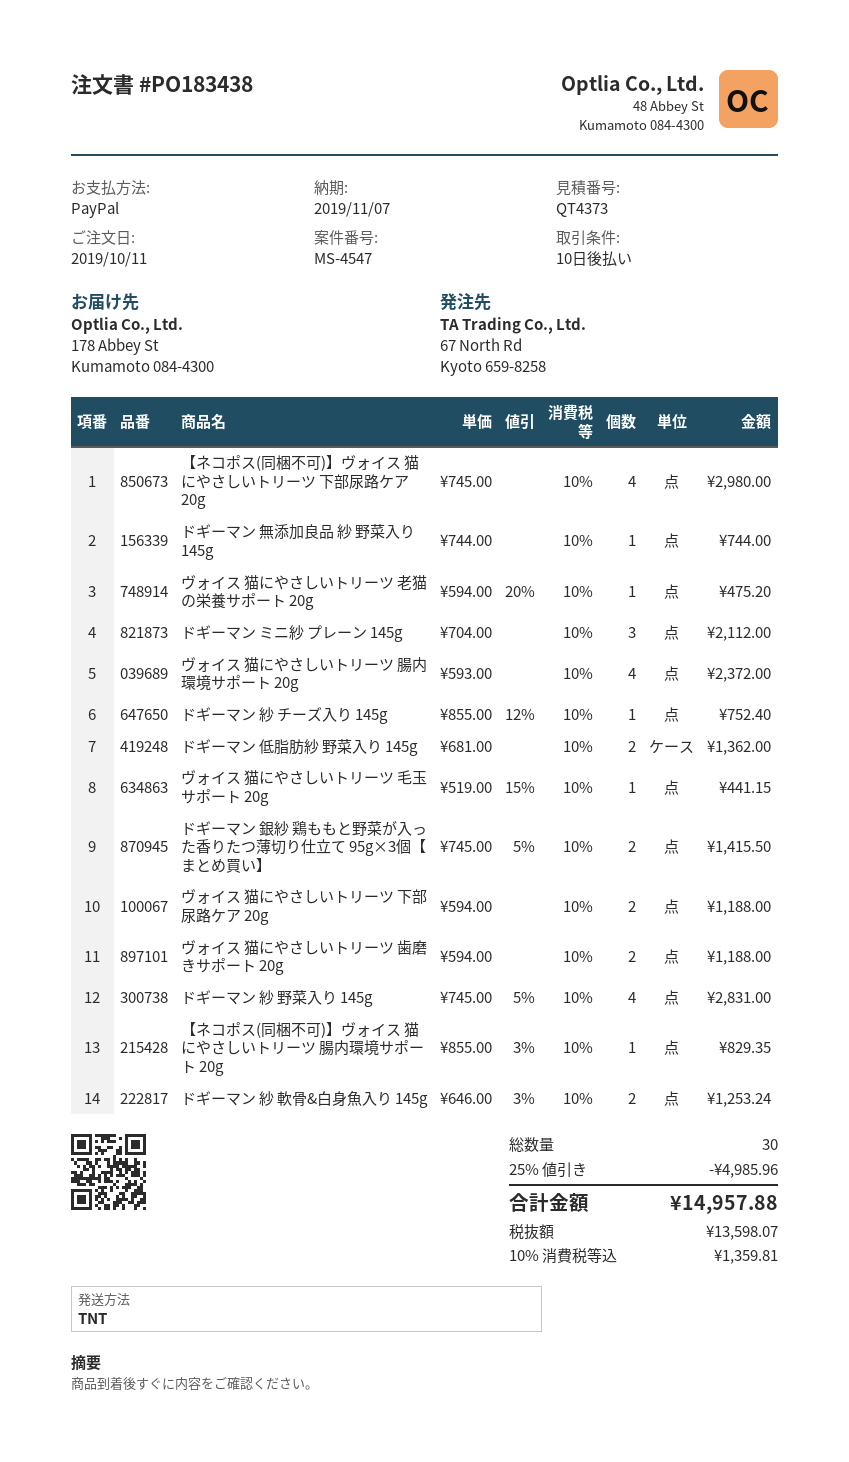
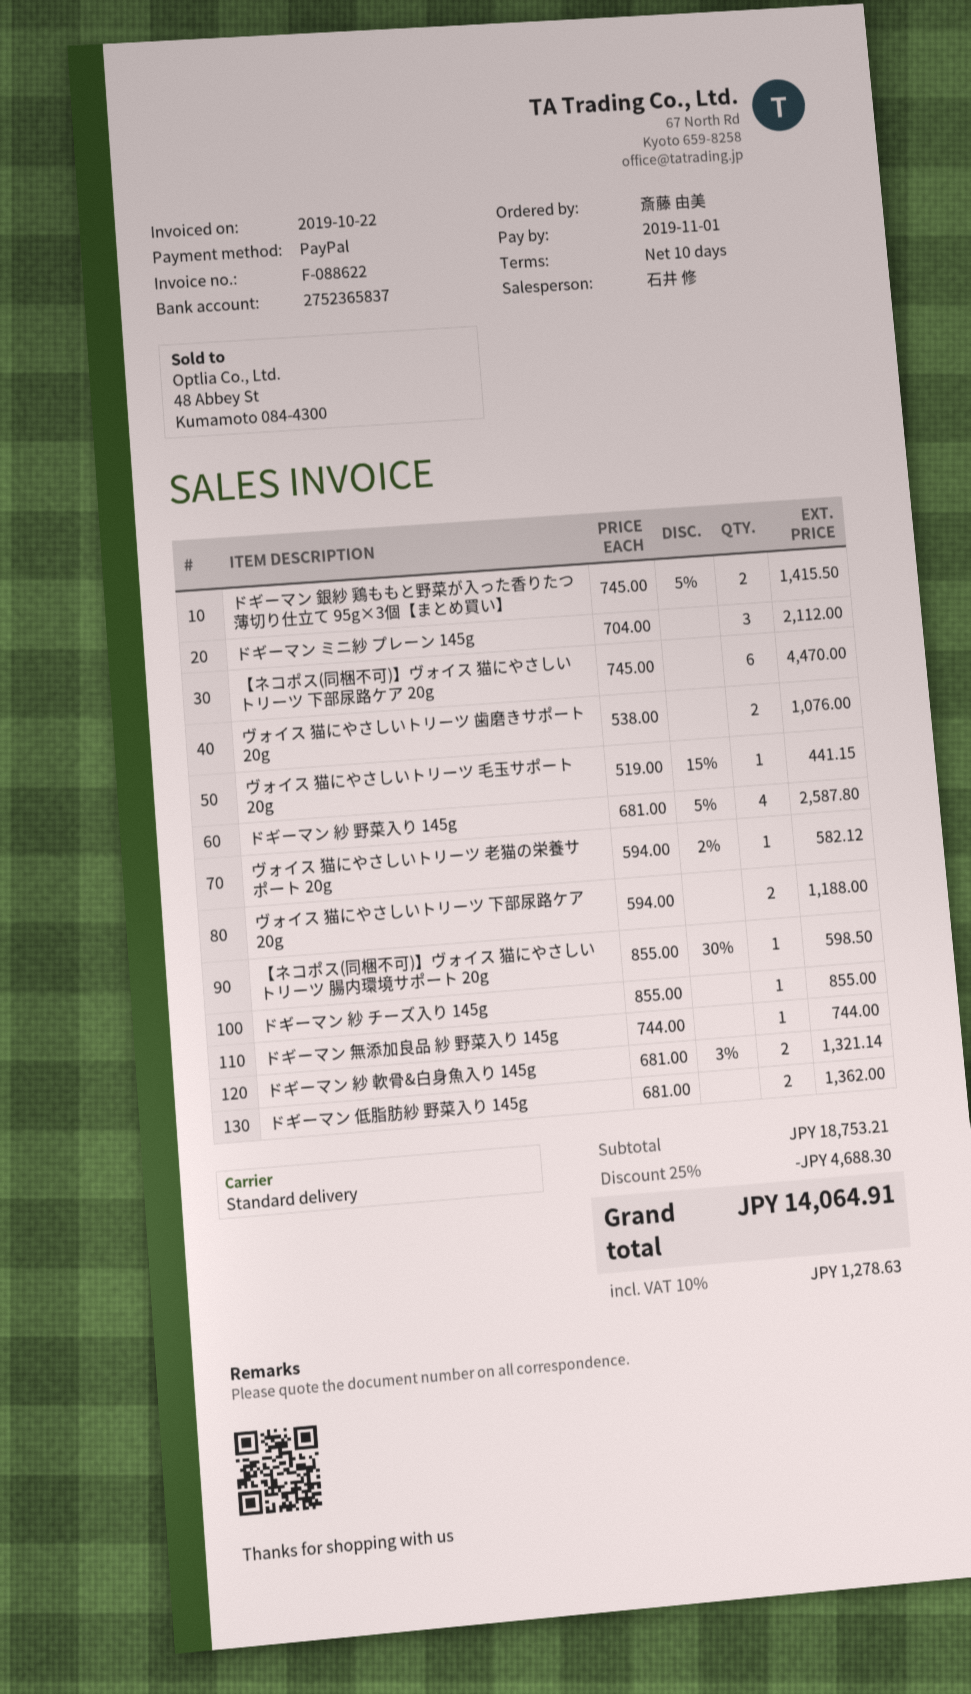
shipping method: TNT -> standard
【ネコポス(同梱不可)】ヴォイス 猫にやさしいトリーツ 下部尿路ケア 20g: 4 x 745.00 = 2980.00 -> 6 x 745.00 = 4470.00
ヴォイス 猫にやさしいトリーツ 老猫の栄養サポート 20g: 1 x 594.00 - 20% = 475.20 -> 1 x 594.00 - 2% = 582.12
ヴォイス 猫にやさしいトリーツ 腸内環境サポート 20g: 4 x 593.00 = 2372.00 -> none
ドギーマン 紗 チーズ入り 145g: 1 x 855.00 - 12% = 752.40 -> 1 x 855.00 = 855.00
ヴォイス 猫にやさしいトリーツ 歯磨きサポート 20g: 2 x 594.00 = 1188.00 -> 2 x 538.00 = 1076.00
ドギーマン 紗 野菜入り 145g: 4 x 745.00 - 5% = 2831.00 -> 4 x 681.00 - 5% = 2587.80
【ネコポス(同梱不可)】ヴォイス 猫にやさしいトリーツ 腸内環境サポート 20g: 1 x 855.00 - 3% = 829.35 -> 1 x 855.00 - 30% = 598.50
ドギーマン 紗 軟骨&白身魚入り 145g: 2 x 646.00 - 3% = 1253.24 -> 2 x 681.00 - 3% = 1321.14
discount: 25% = 4985.96 -> 25% = 4688.30
tax: 10% = 1359.81 -> 10% = 1278.63
total: 14957.88 -> 14064.91

